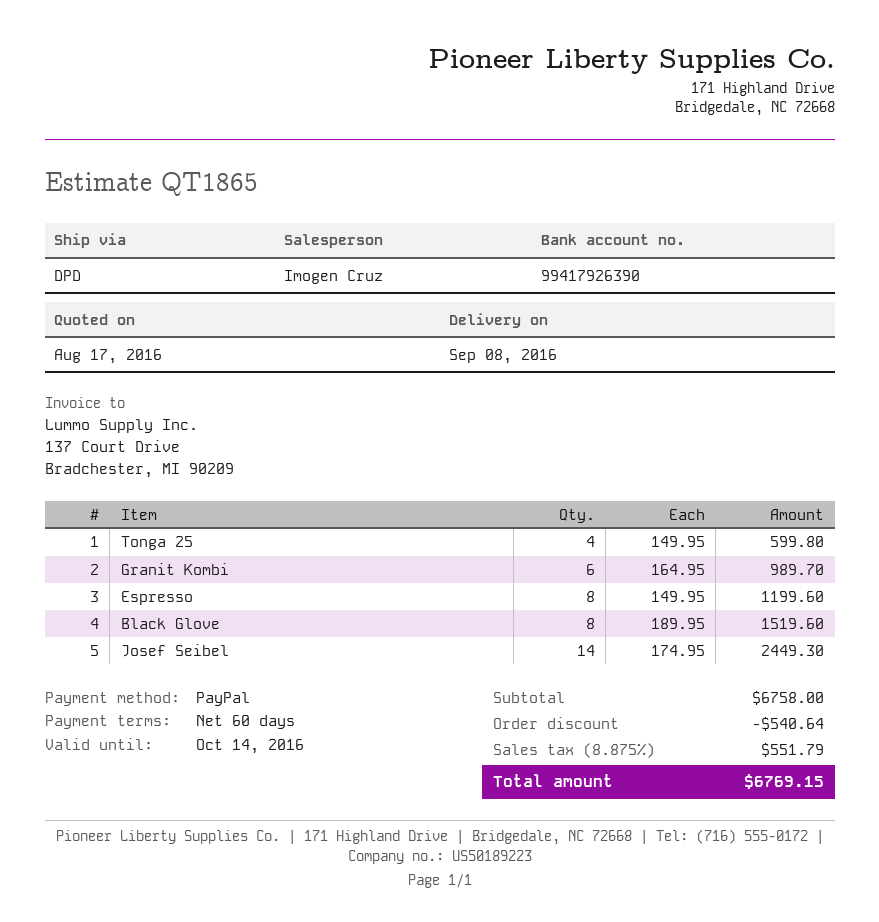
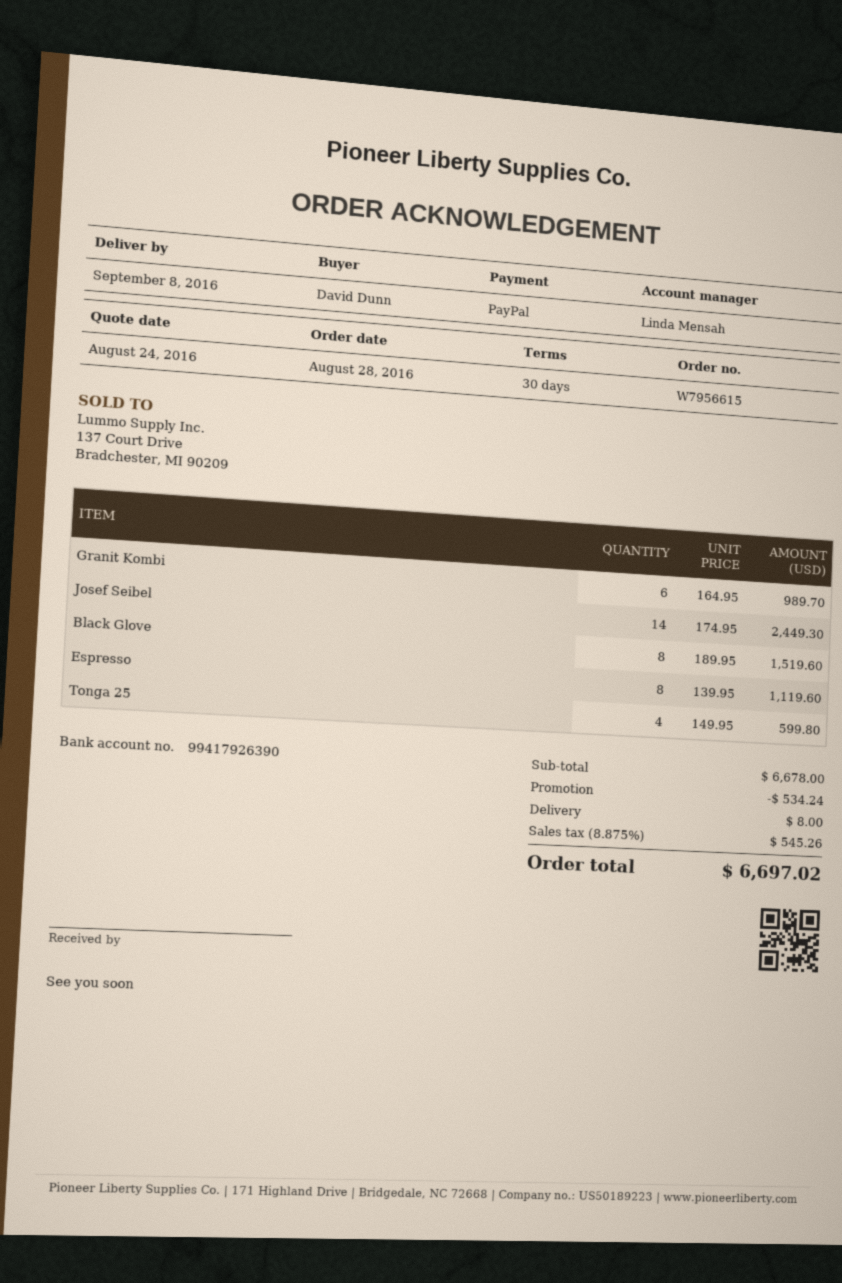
quote date: 2016-08-17 -> 2016-08-24
payment terms: 60 days -> 30 days
sales rep: Imogen Cruz -> Linda Mensah
Espresso: 8 x 149.95 = 1199.60 -> 8 x 139.95 = 1119.60
subtotal: 6758.00 -> 6678.00
discount: 540.64 -> 534.24
shipping: none -> 8.00
tax: 8.875% = 551.79 -> 8.875% = 545.26
total: 6769.15 -> 6697.02

